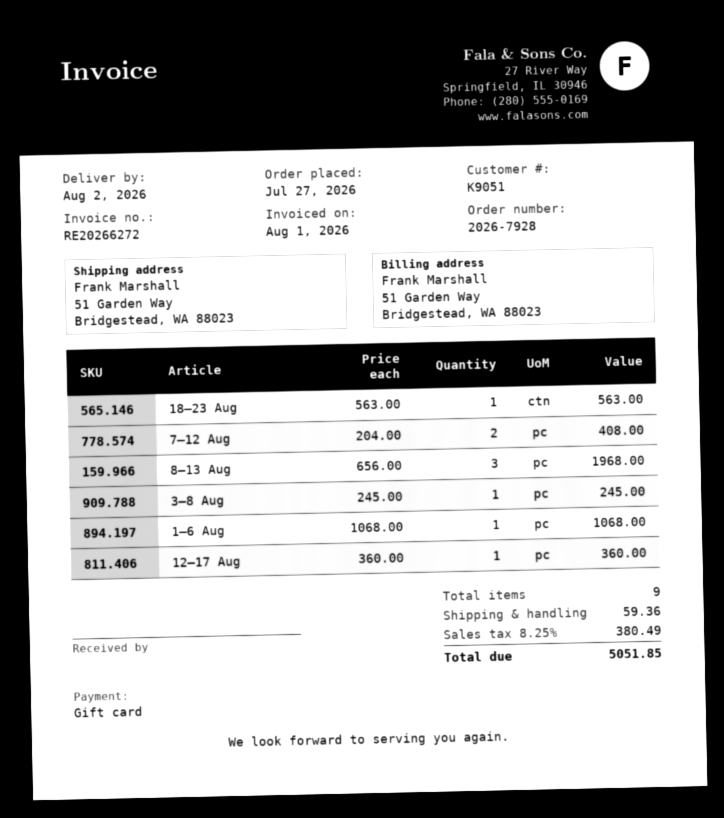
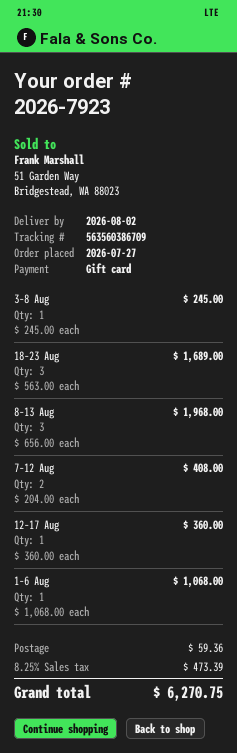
order number: 2026-7928 -> 2026-7923
18–23 Aug: 1 x 563.00 = 563.00 -> 3 x 563.00 = 1689.00
tax: 8.25% = 380.49 -> 8.25% = 473.39
total: 5051.85 -> 6270.75

